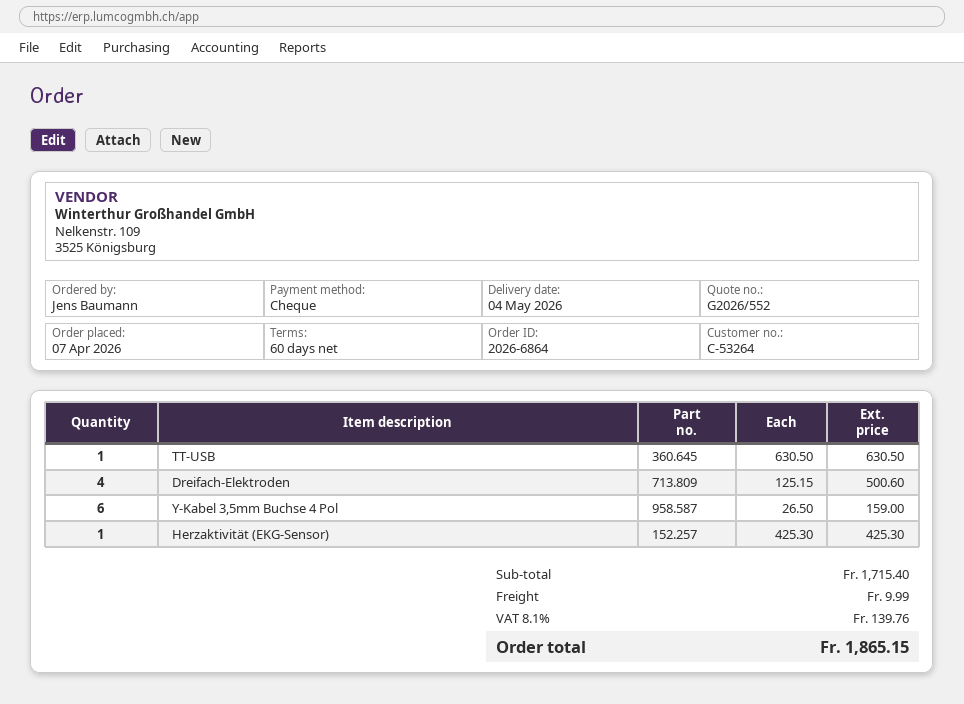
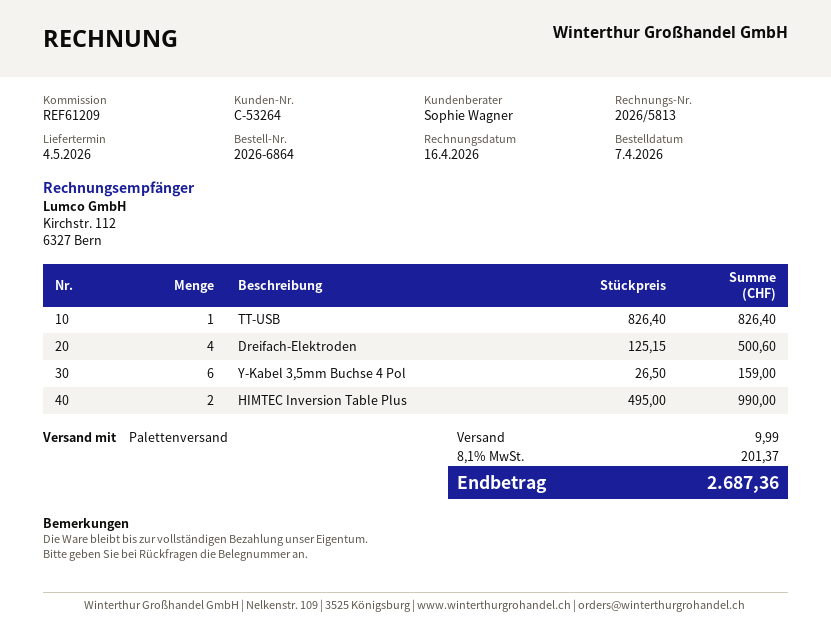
TT-USB: 1 x 630.50 = 630.50 -> 1 x 826.40 = 826.40
Herzaktivität (EKG-Sensor): 1 x 425.30 = 425.30 -> none
HIMTEC Inversion Table Plus: none -> 2 x 495.00 = 990.00
tax: 8.1% = 139.76 -> 8.1% = 201.37
total: 1865.15 -> 2687.36

